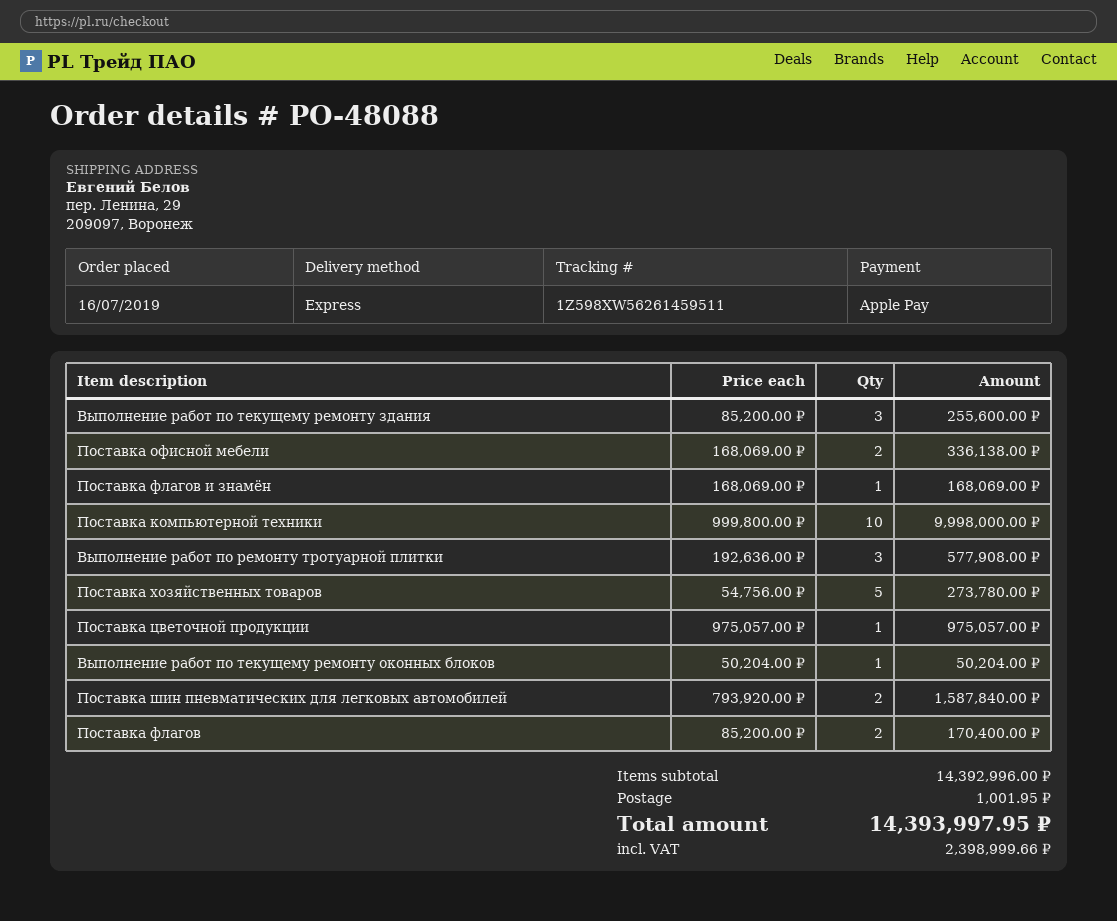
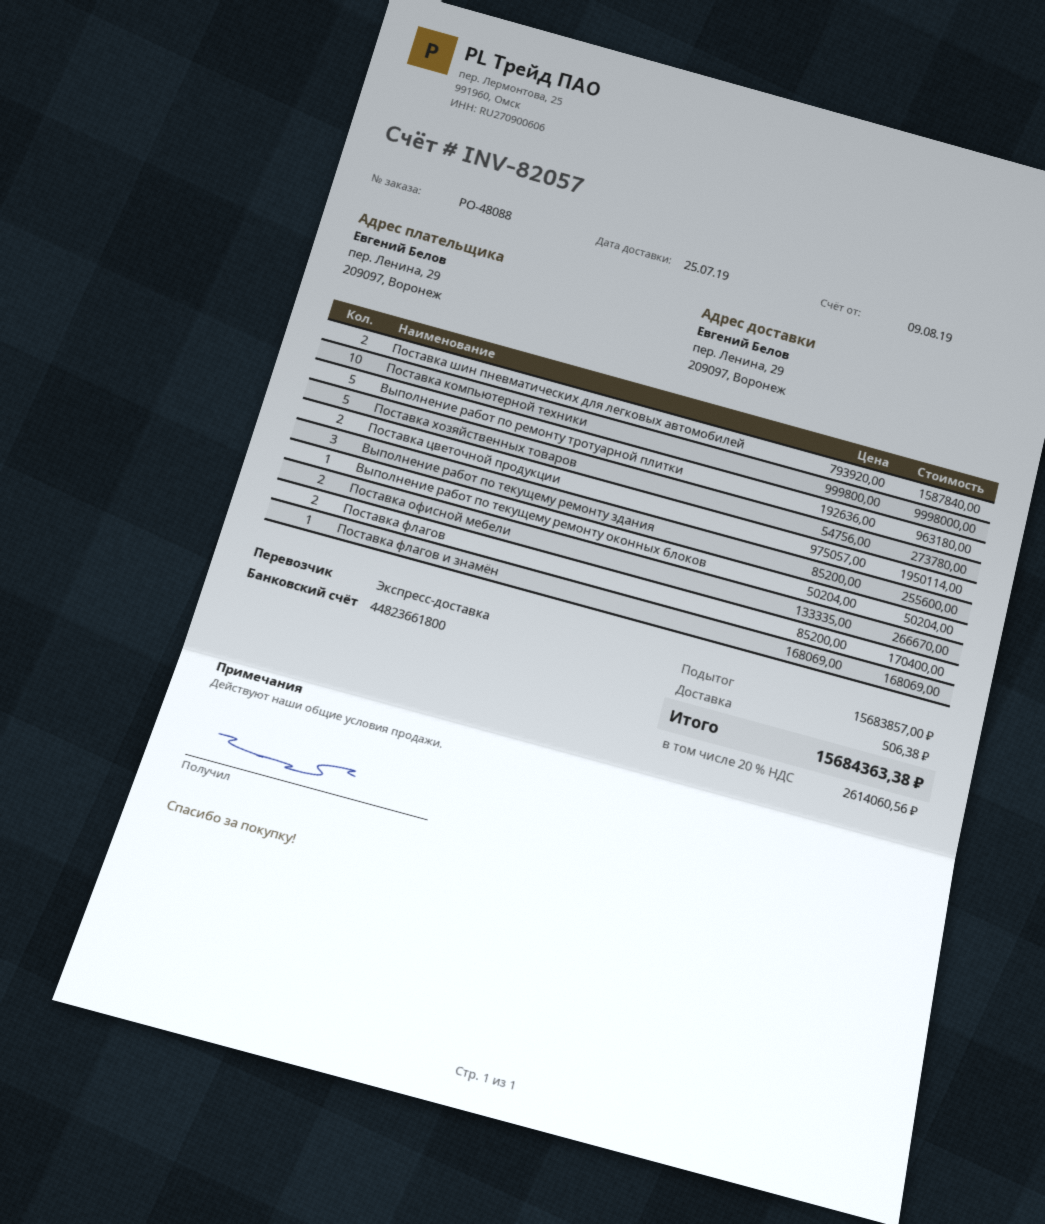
Поставка офисной мебели: 2 x 168069.00 = 336138.00 -> 2 x 133335.00 = 266670.00
Выполнение работ по ремонту тротуарной плитки: 3 x 192636.00 = 577908.00 -> 5 x 192636.00 = 963180.00
Поставка цветочной продукции: 1 x 975057.00 = 975057.00 -> 2 x 975057.00 = 1950114.00
subtotal: 14392996.00 -> 15683857.00
shipping: 1001.95 -> 506.38
tax: 2398999.66 -> 2614060.56
total: 14393997.95 -> 15684363.38

